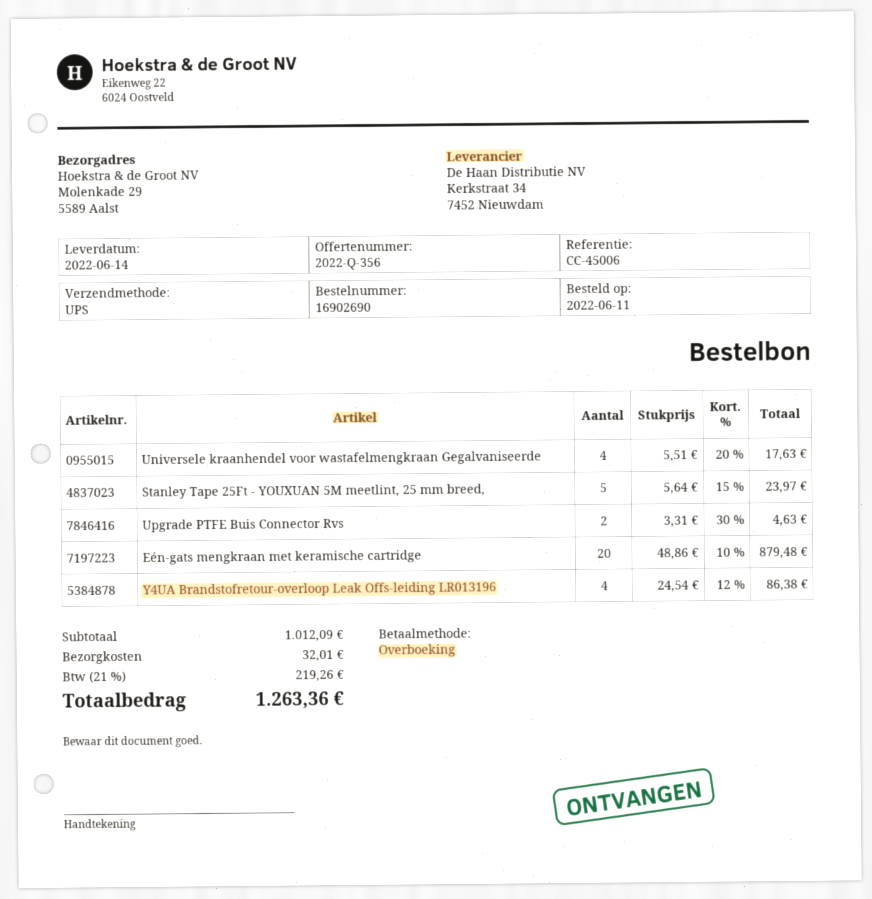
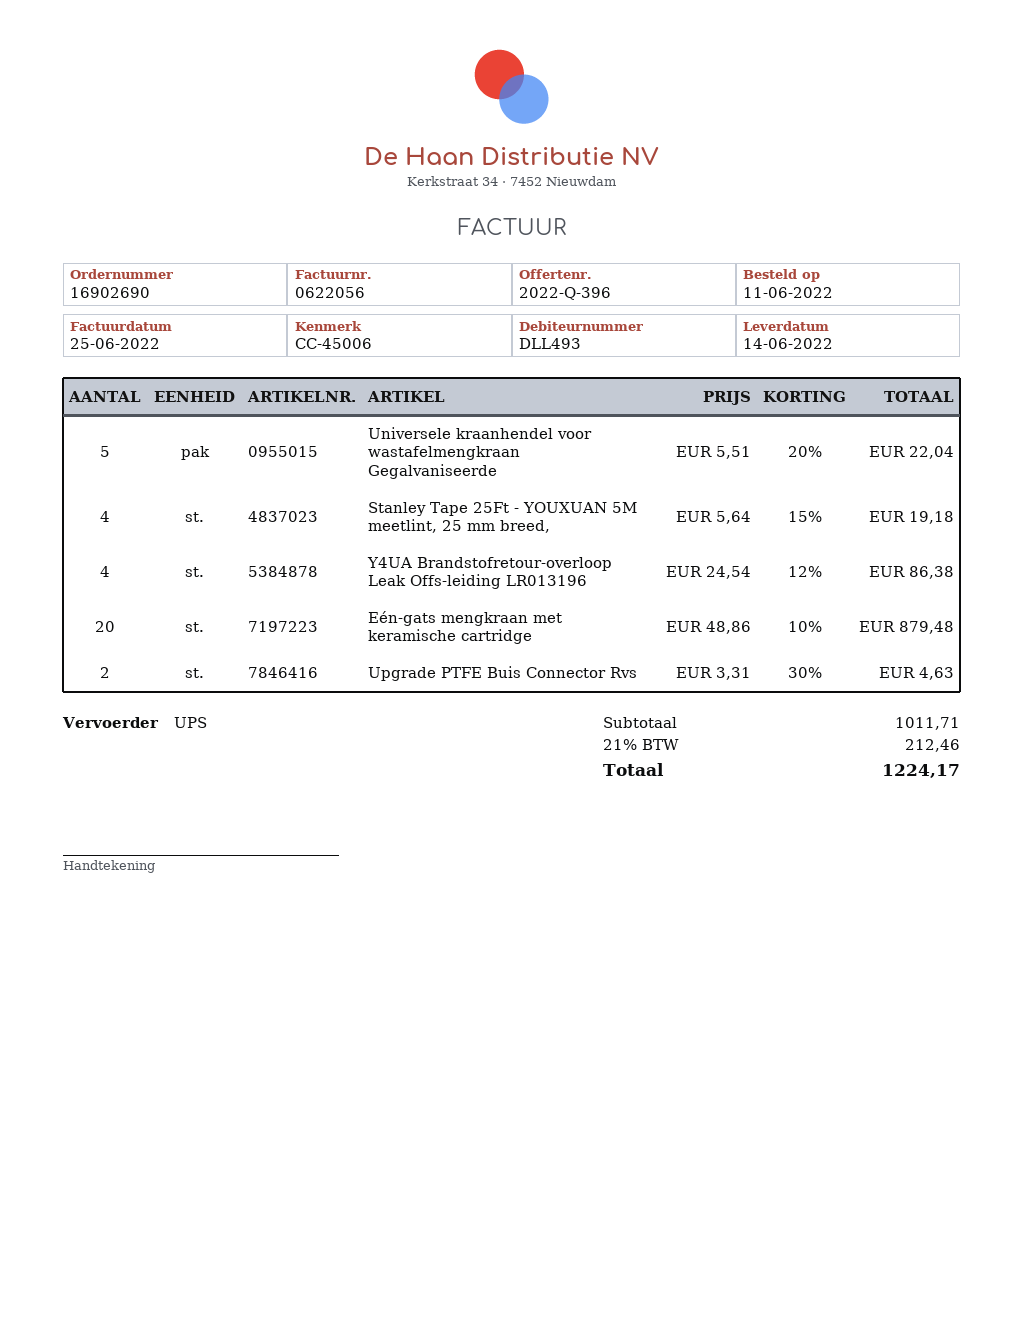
quote number: 2022-Q-356 -> 2022-Q-396
Universele kraanhendel voor wastafelmengkraan Gegalvaniseerde: 4 x 5.51 - 20% = 17.63 -> 5 x 5.51 - 20% = 22.04
Stanley Tape 25Ft - YOUXUAN 5M meetlint, 25 mm breed,: 5 x 5.64 - 15% = 23.97 -> 4 x 5.64 - 15% = 19.18
subtotal: 1012.09 -> 1011.71
shipping: 32.01 -> none
tax: 21% = 219.26 -> 21% = 212.46
total: 1263.36 -> 1224.17

